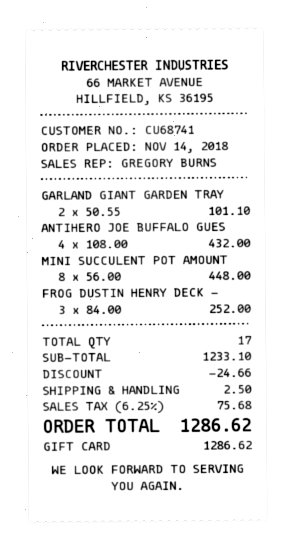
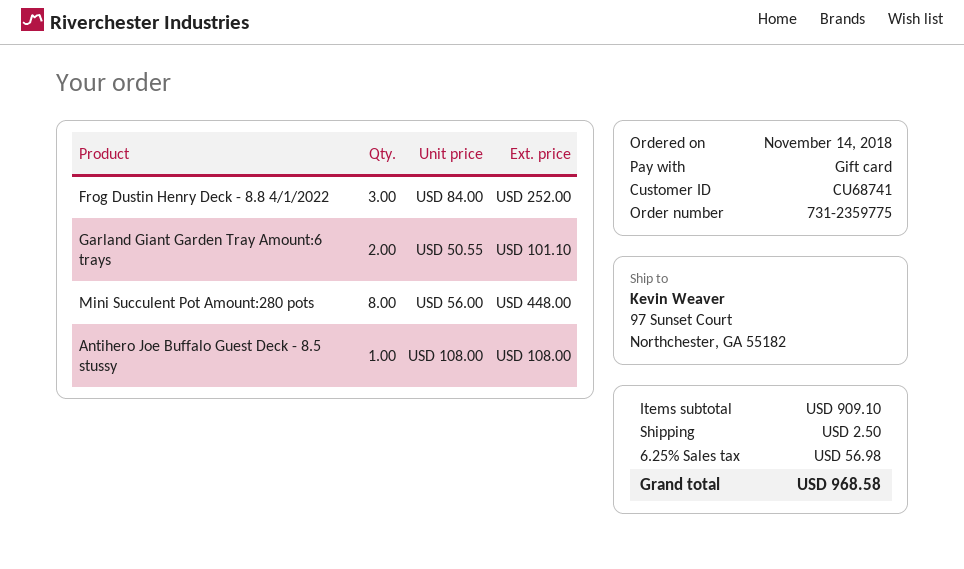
ANTIHERO JOE BUFFALO GUES: 4 x 108.00 = 432.00 -> 1 x 108.00 = 108.00
subtotal: 1233.10 -> 909.10
discount: 24.66 -> none
tax: 6.25% = 75.68 -> 6.25% = 56.98
total: 1286.62 -> 968.58

